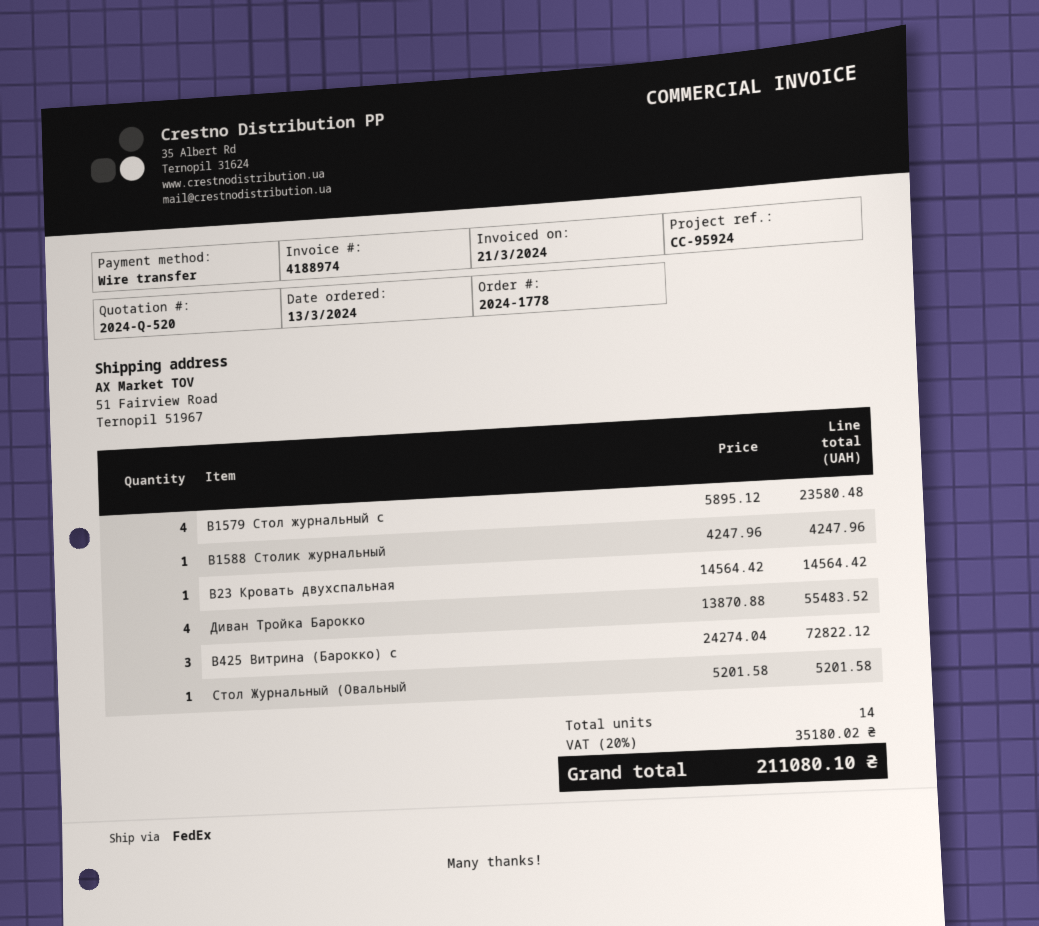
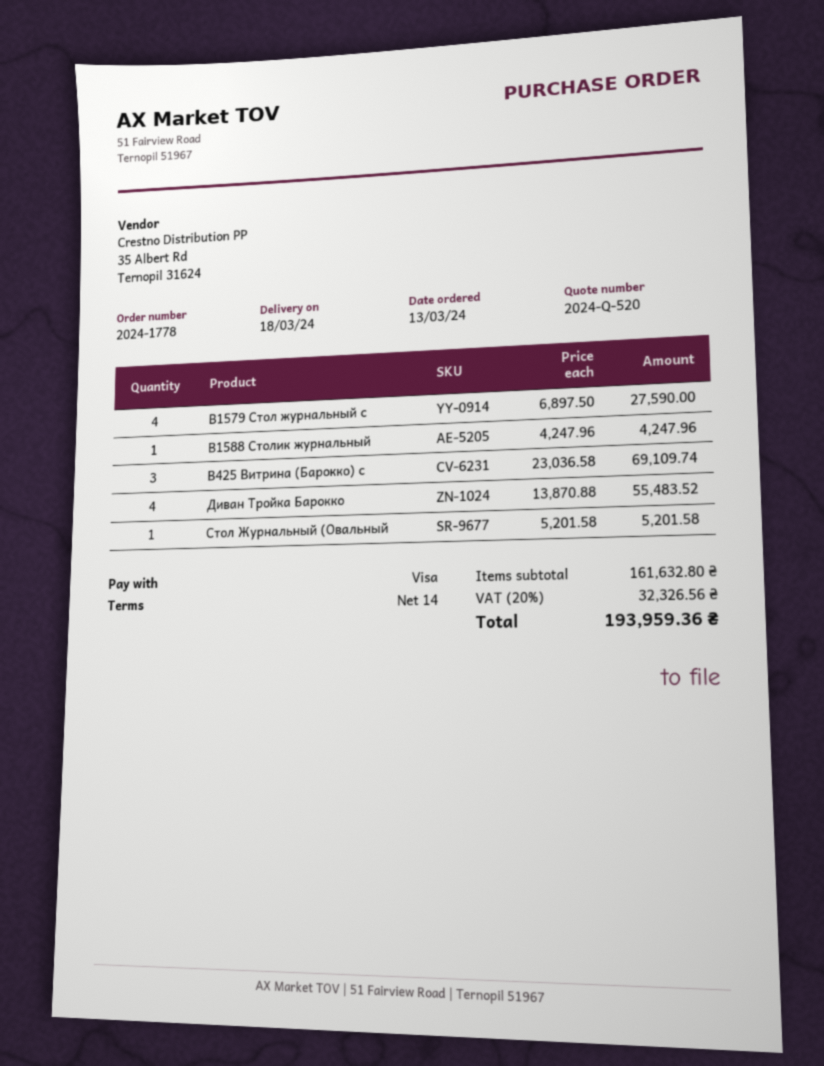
payment method: bank transfer -> Visa
В1579 Стол журнальный с: 4 x 5895.12 = 23580.48 -> 4 x 6897.50 = 27590.00
В23 Кровать двухспальная: 1 x 14564.42 = 14564.42 -> none
В425 Витрина (Барокко) с: 3 x 24274.04 = 72822.12 -> 3 x 23036.58 = 69109.74
tax: 20% = 35180.02 -> 20% = 32326.56
total: 211080.10 -> 193959.36

